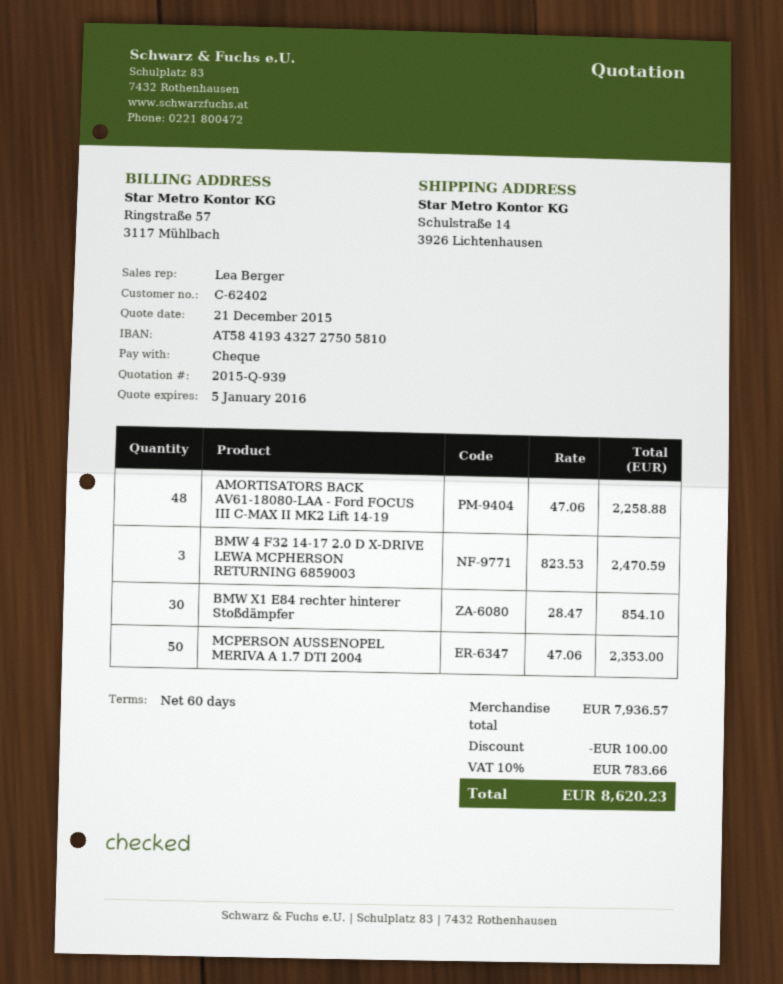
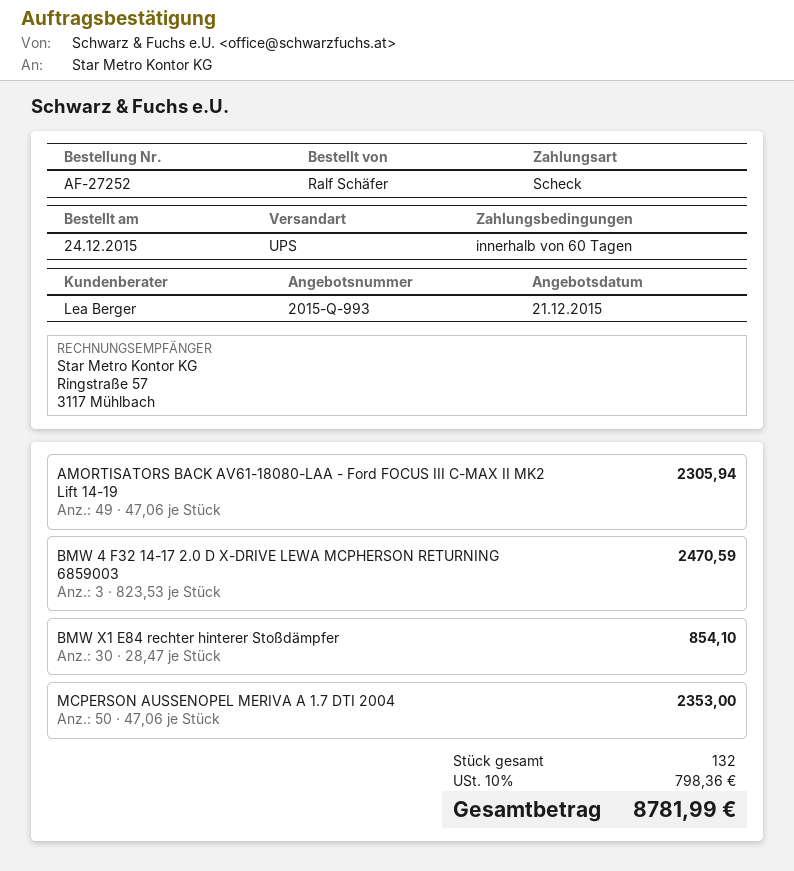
quote number: 2015-Q-939 -> 2015-Q-993
AMORTISATORS BACK AV61-18080-LAA - Ford FOCUS III C-MAX II MK2 Lift 14-19: 48 x 47.06 = 2258.88 -> 49 x 47.06 = 2305.94
discount: 100.00 -> none
tax: 10% = 783.66 -> 10% = 798.36
total: 8620.23 -> 8781.99

